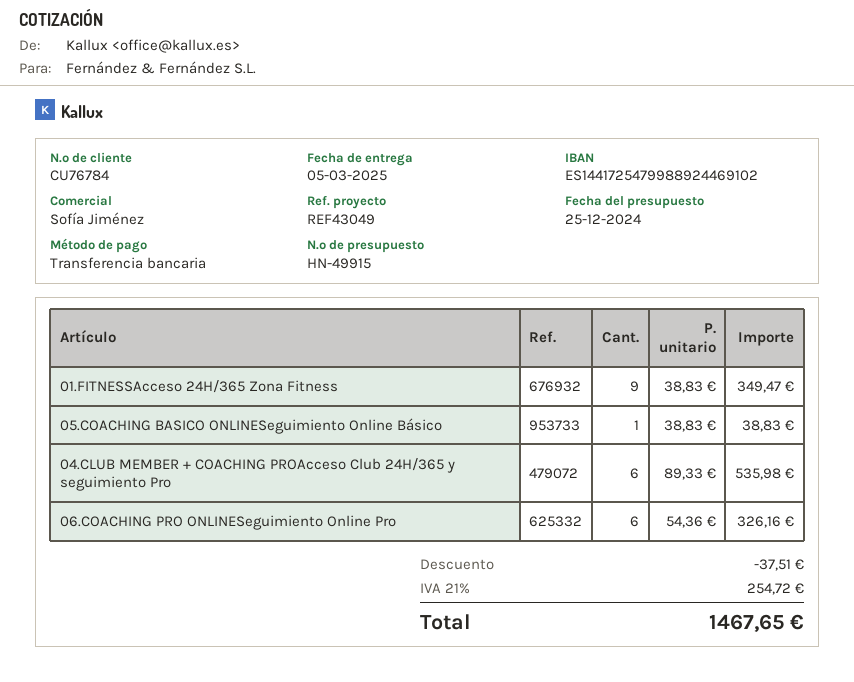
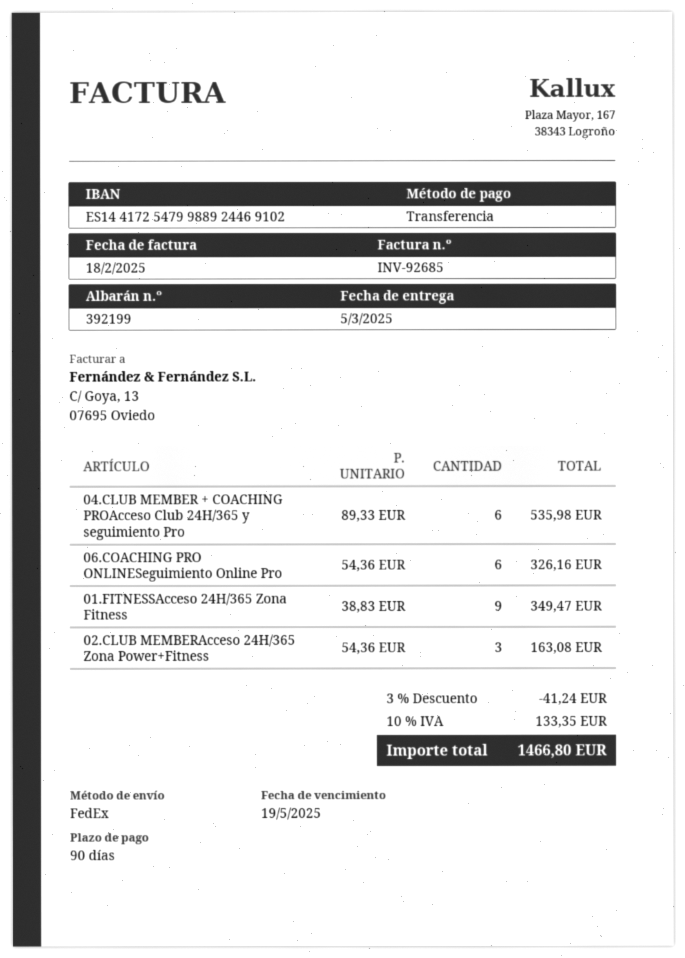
05.COACHING BASICO ONLINESeguimiento Online Básico: 1 x 38.83 = 38.83 -> none
02.CLUB MEMBERAcceso 24H/365 Zona Power+Fitness: none -> 3 x 54.36 = 163.08
discount: 37.51 -> 41.24
tax: 21% = 254.72 -> 10% = 133.35
total: 1467.65 -> 1466.80

